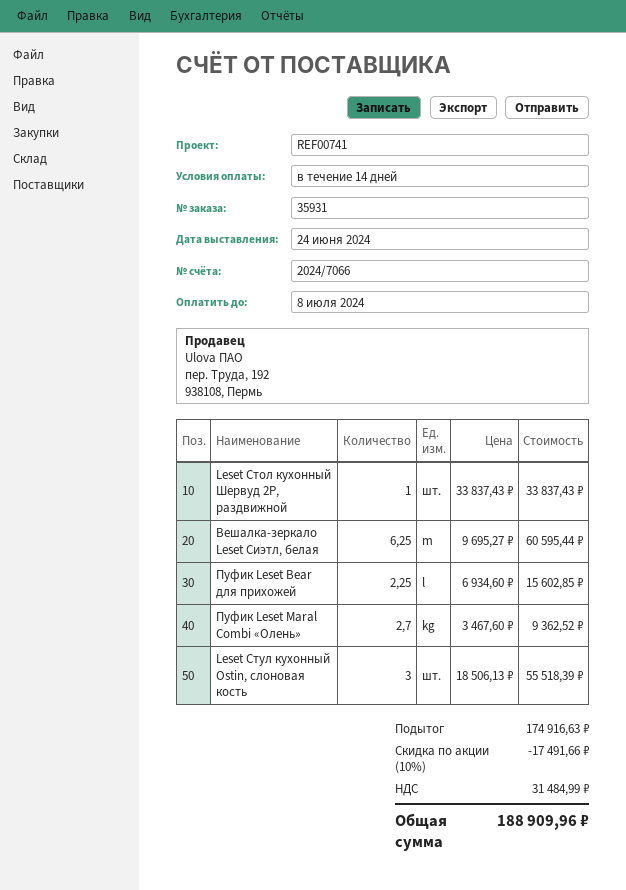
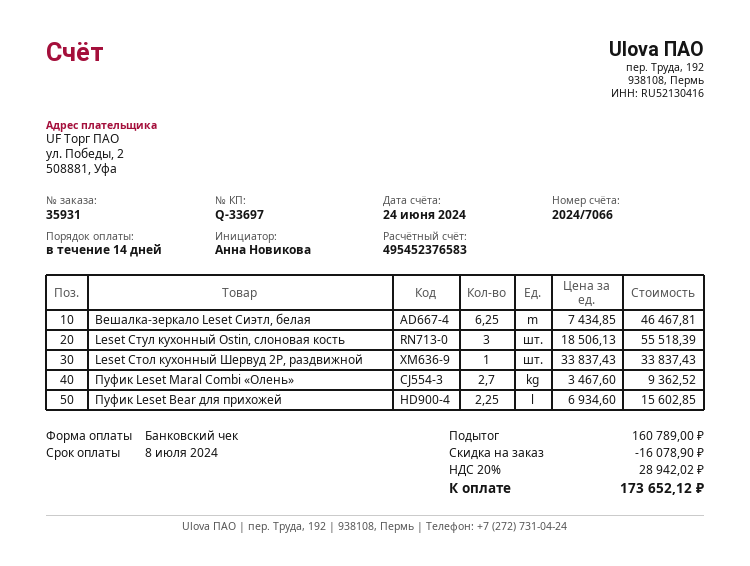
Вешалка-зеркало Leset Сиэтл, белая: 6.25 x 9695.27 = 60595.44 -> 6.25 x 7434.85 = 46467.81
subtotal: 174916.63 -> 160789.00
discount: 17491.66 -> 16078.90
tax: 31484.99 -> 28942.02
total: 188909.96 -> 173652.12

